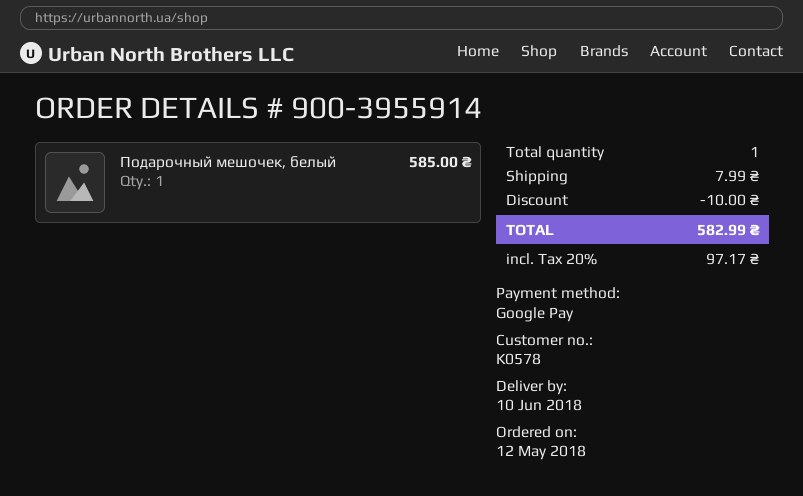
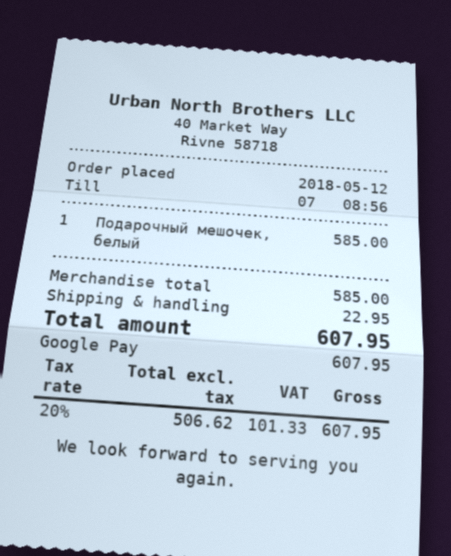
discount: 10.00 -> none
shipping: 7.99 -> 22.95
tax: 20% = 97.17 -> 20% = 101.33
total: 582.99 -> 607.95

